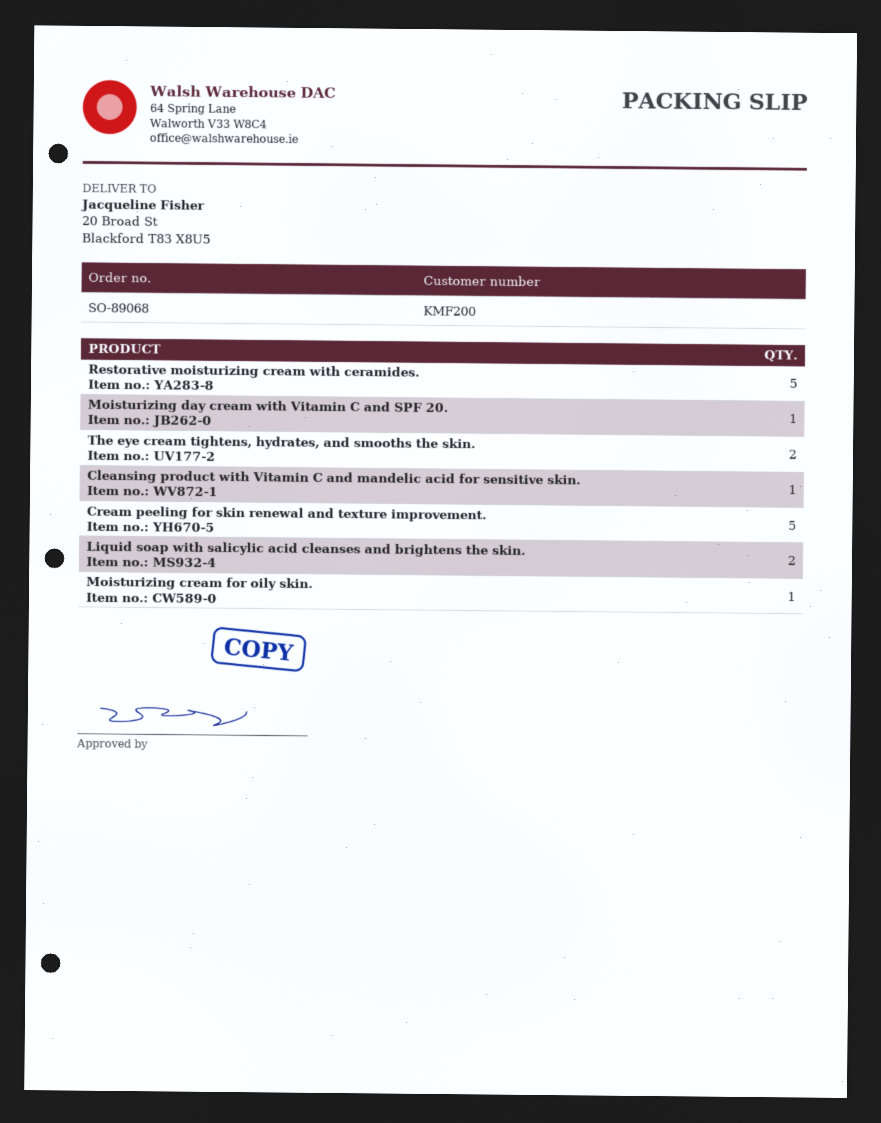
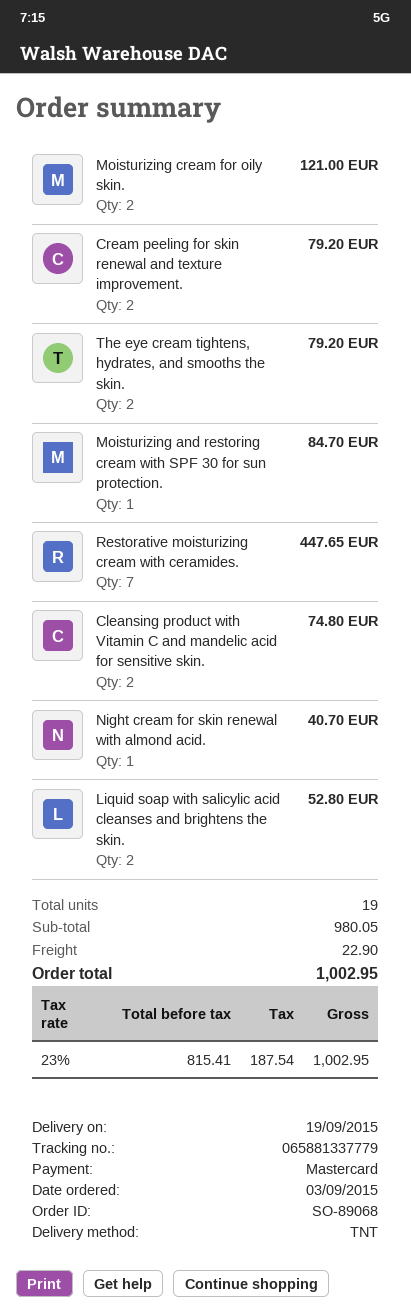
Restorative moisturizing cream with ceramides.: 5 -> 7
Moisturizing day cream with Vitamin C and SPF 20.: 1 -> none
Cleansing product with Vitamin C and mandelic acid for sensitive skin.: 1 -> 2
Cream peeling for skin renewal and texture improvement.: 5 -> 2
Moisturizing cream for oily skin.: 1 -> 2
Moisturizing and restoring cream with SPF 30 for sun protection.: none -> 1
Night cream for skin renewal with almond acid.: none -> 1

